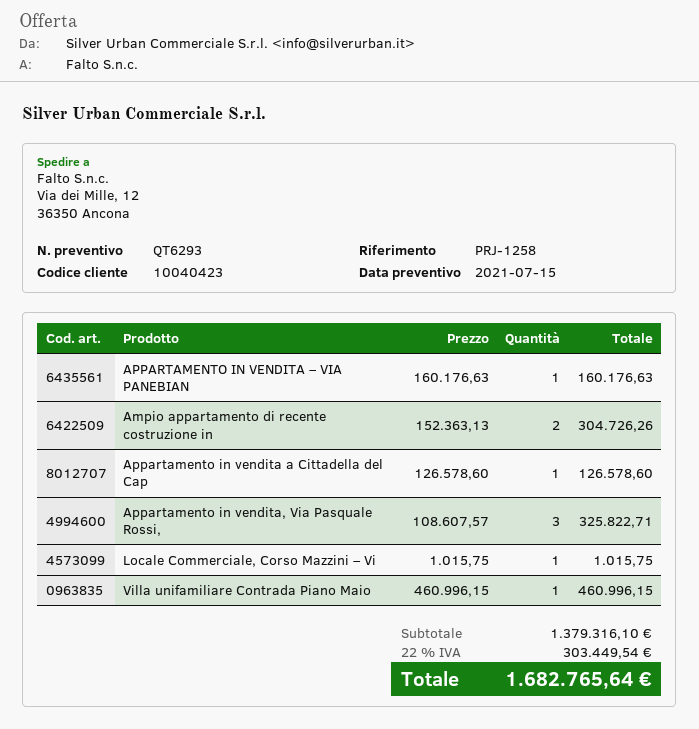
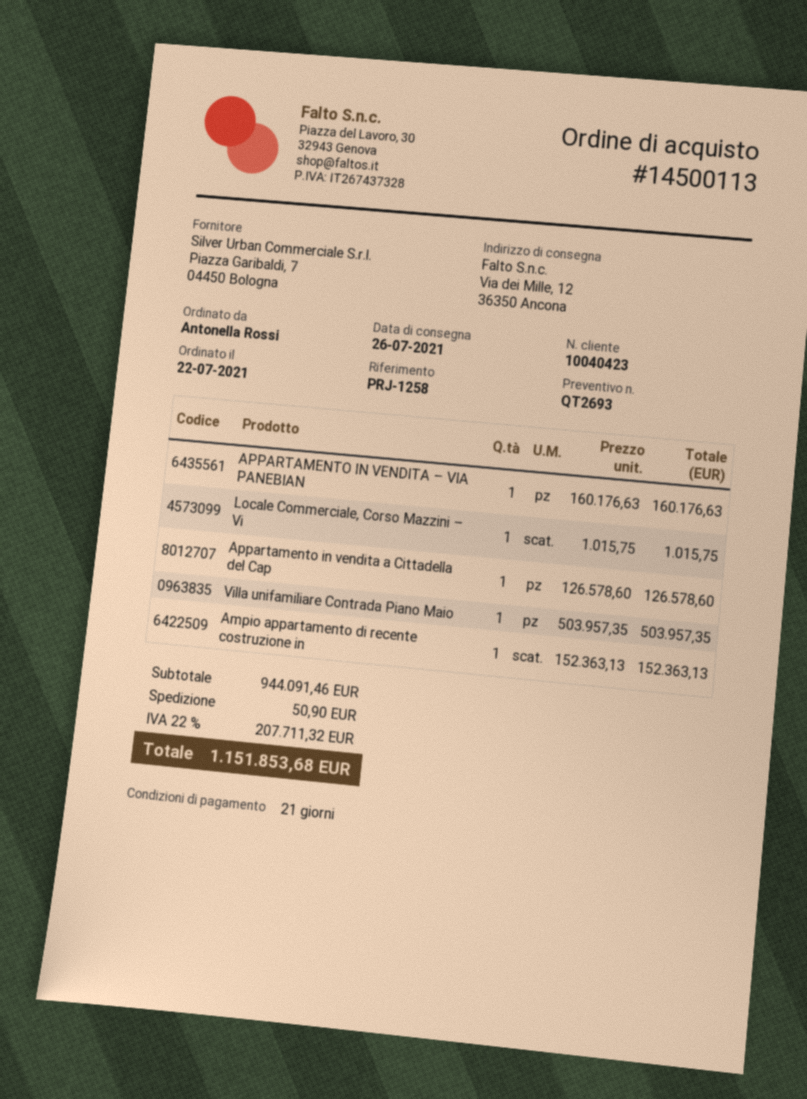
quote number: QT6293 -> QT2693
Ampio appartamento di recente costruzione in: 2 x 152363.13 = 304726.26 -> 1 x 152363.13 = 152363.13
Appartamento in vendita, Via Pasquale Rossi,: 3 x 108607.57 = 325822.71 -> none
Villa unifamiliare Contrada Piano Maio: 1 x 460996.15 = 460996.15 -> 1 x 503957.35 = 503957.35
subtotal: 1379316.10 -> 944091.46
shipping: none -> 50.90
tax: 22% = 303449.54 -> 22% = 207711.32
total: 1682765.64 -> 1151853.68

